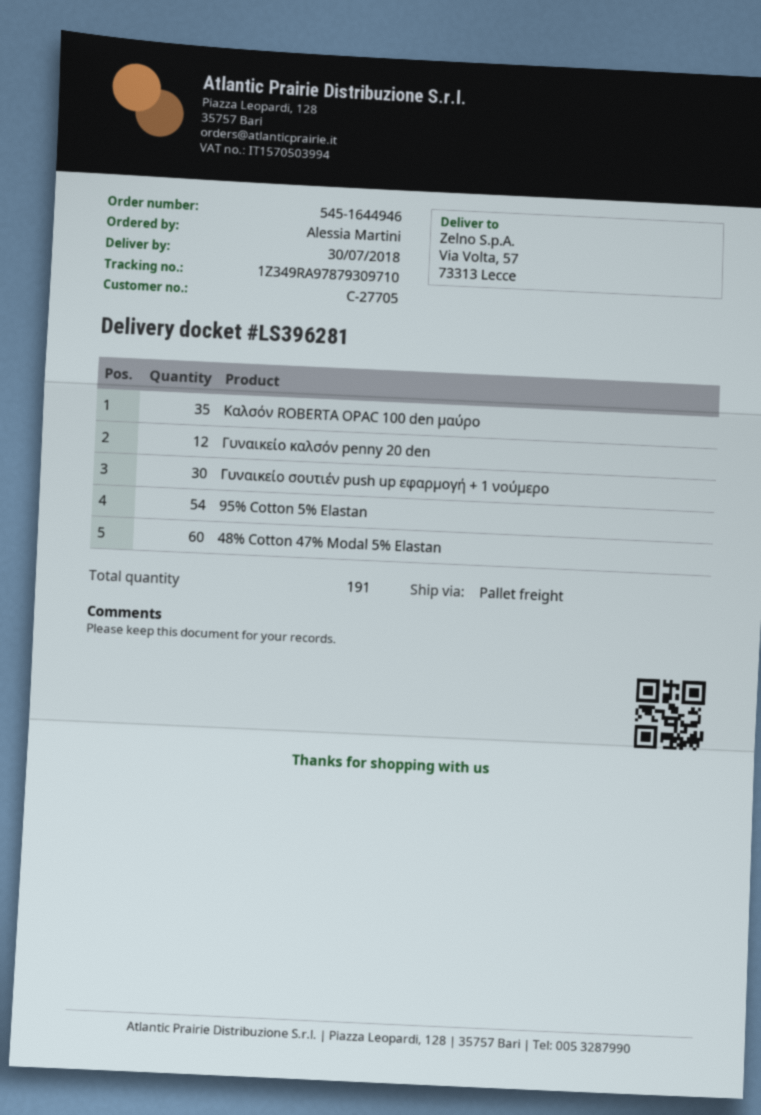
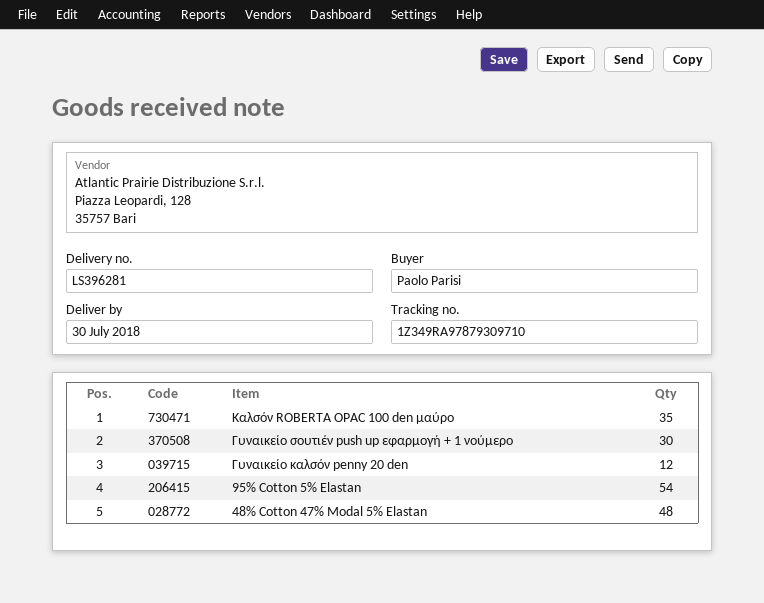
ordered by: Alessia Martini -> Paolo Parisi
48% Cotton 47% Modal 5% Elastan: 60 -> 48

